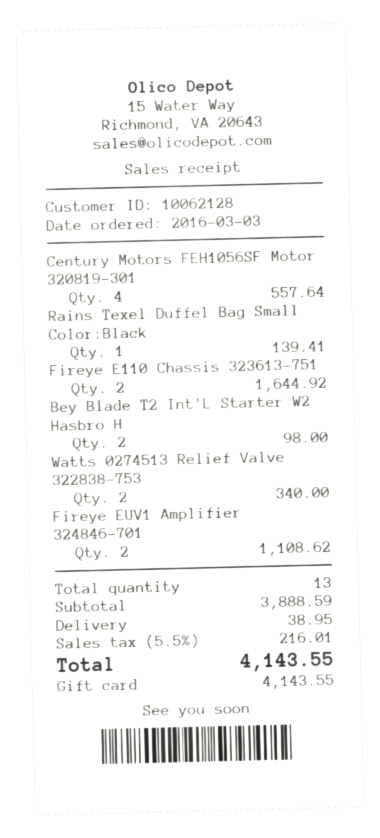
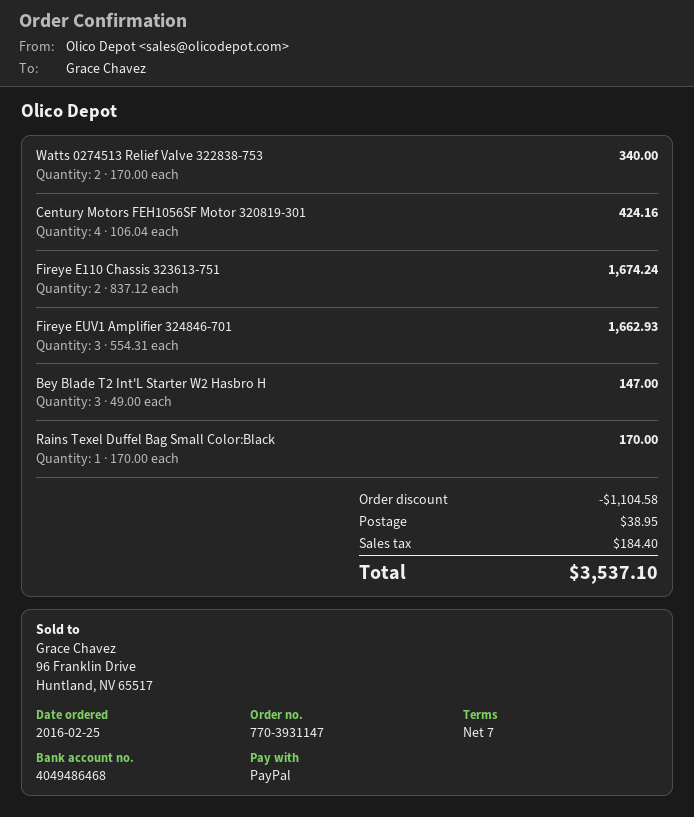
order date: 2016-03-03 -> 2016-02-25
payment method: gift card -> PayPal
Century Motors FEH1056SF Motor 320819-301: 4 for 557.64 -> 4 for 424.16
Rains Texel Duffel Bag Small Color:Black: 1 for 139.41 -> 1 for 170.00
Fireye E110 Chassis 323613-751: 2 for 1644.92 -> 2 for 1674.24
Bey Blade T2 Int'L Starter W2 Hasbro H: 2 for 98.00 -> 3 for 147.00
Fireye EUV1 Amplifier 324846-701: 2 for 1108.62 -> 3 for 1662.93
discount: none -> 1104.58
tax: 216.01 -> 184.40
total: 4143.55 -> 3537.10

